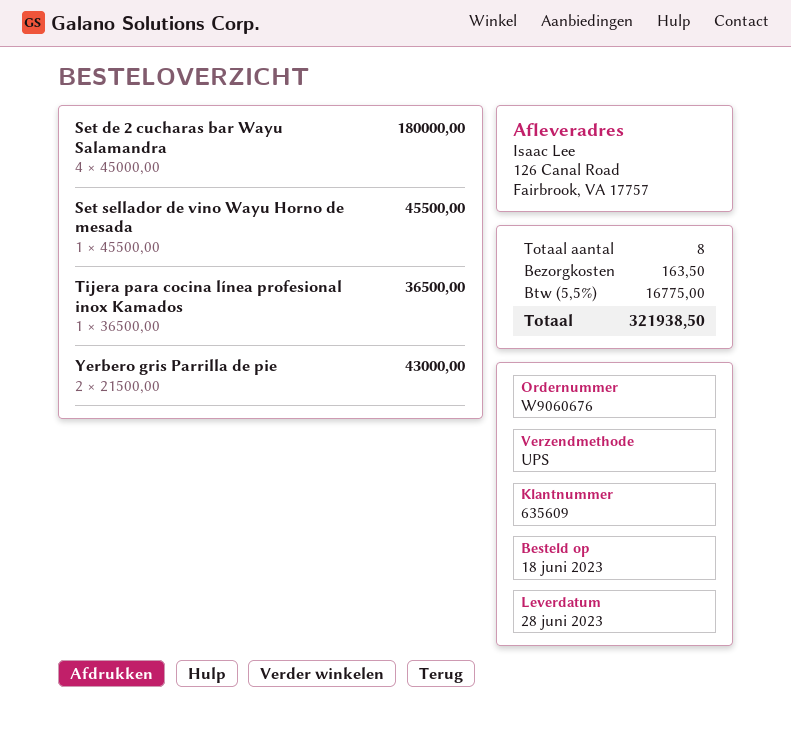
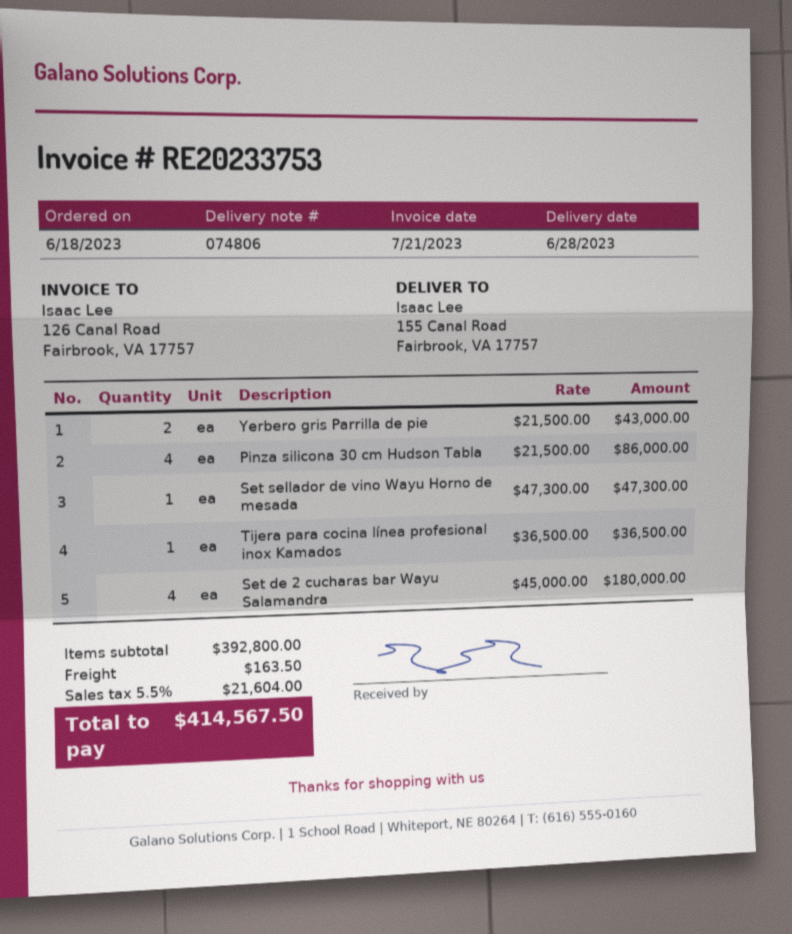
ship to: 126 Canal Road, Fairbrook, VA 17757 -> 155 Canal Road, Fairbrook, VA 17757
Set sellador de vino Wayu Horno de mesada: 1 x 45500.00 = 45500.00 -> 1 x 47300.00 = 47300.00
Pinza silicona 30 cm Hudson Tabla: none -> 4 x 21500.00 = 86000.00
tax: 5.5% = 16775.00 -> 5.5% = 21604.00
total: 321938.50 -> 414567.50

